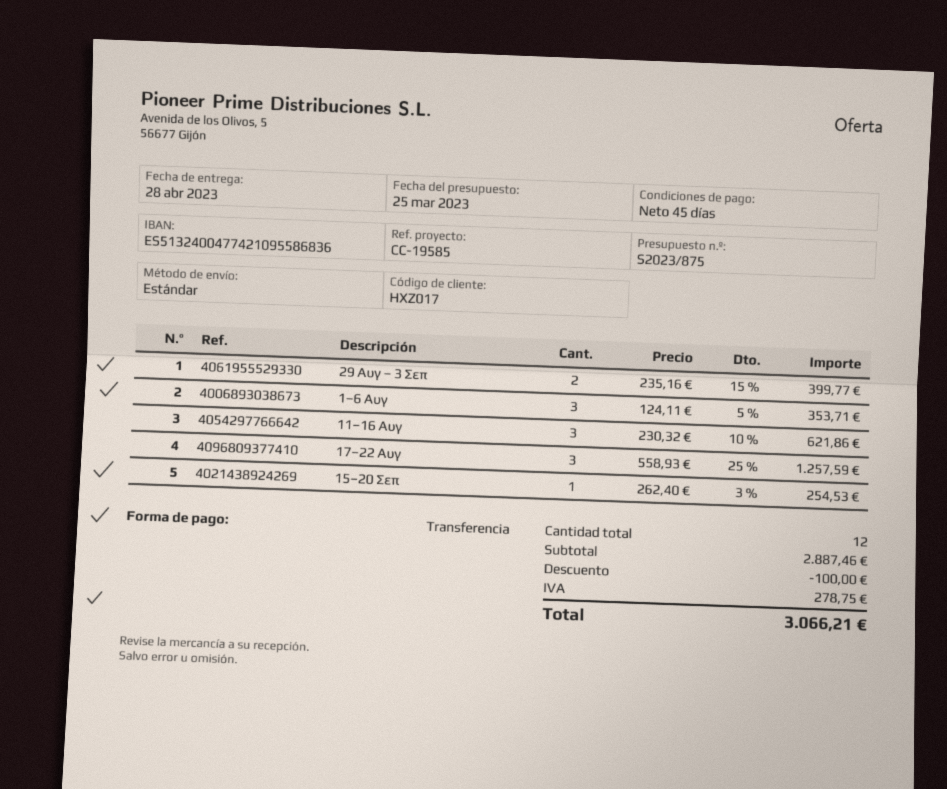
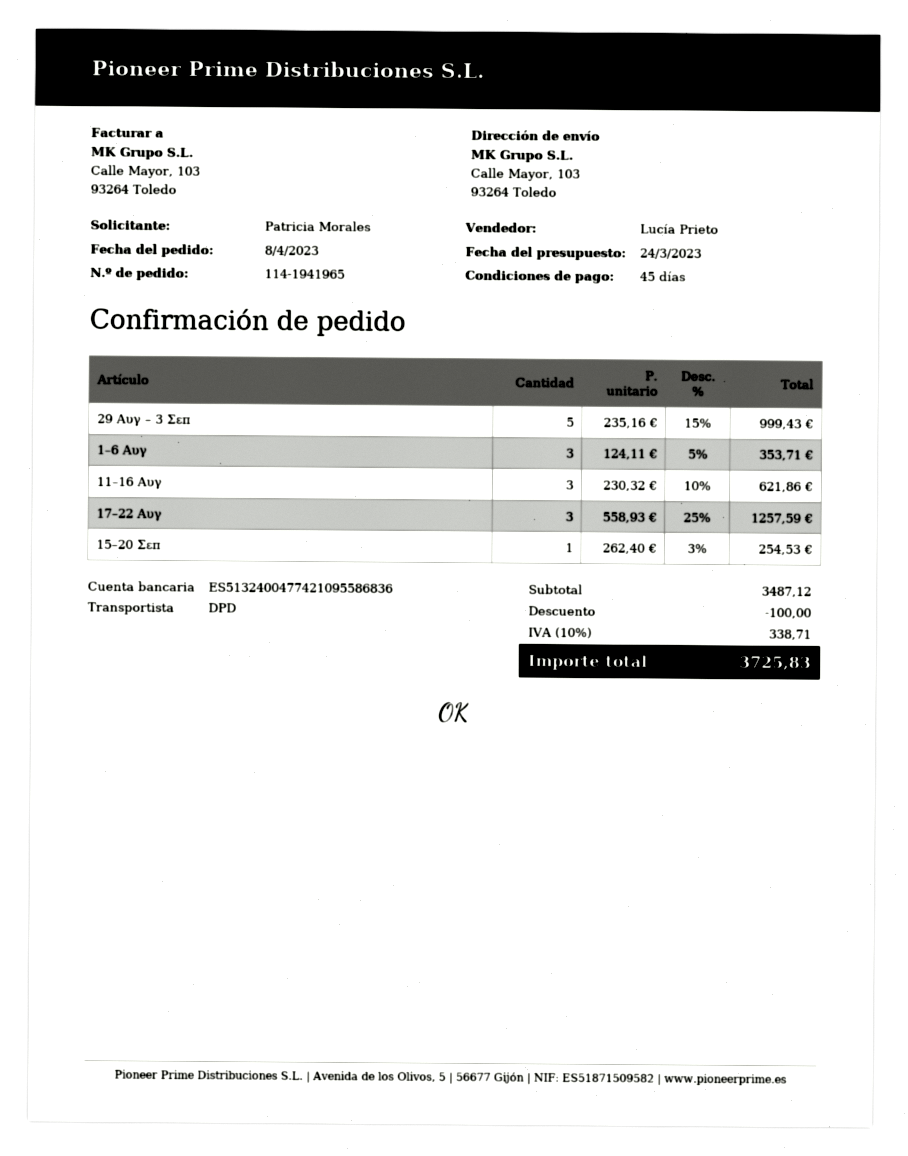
quote date: 2023-03-25 -> 2023-03-24
shipping method: standard -> DPD
29 Αυγ – 3 Σεπ: 2 x 235.16 - 15% = 399.77 -> 5 x 235.16 - 15% = 999.43
subtotal: 2887.46 -> 3487.12
tax: 278.75 -> 338.71
total: 3066.21 -> 3725.83

